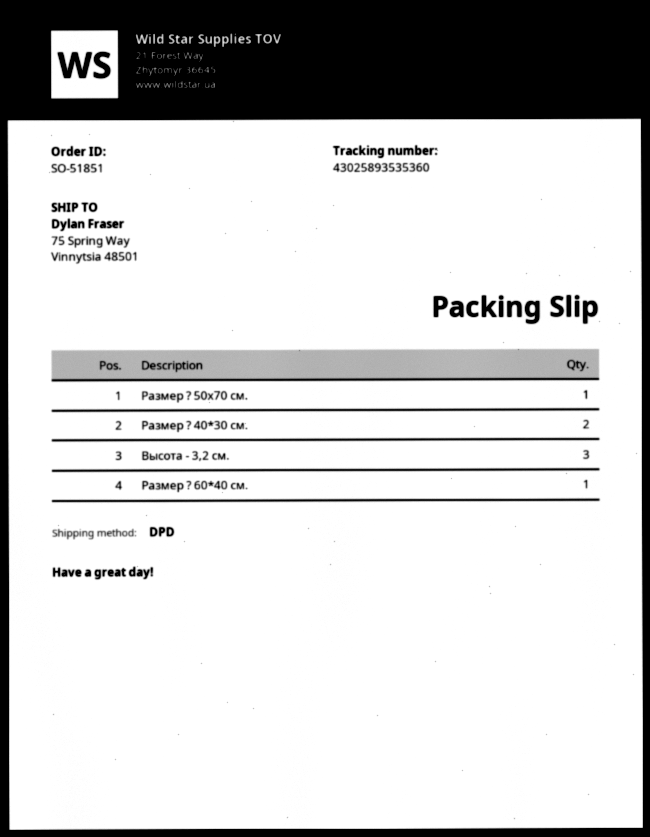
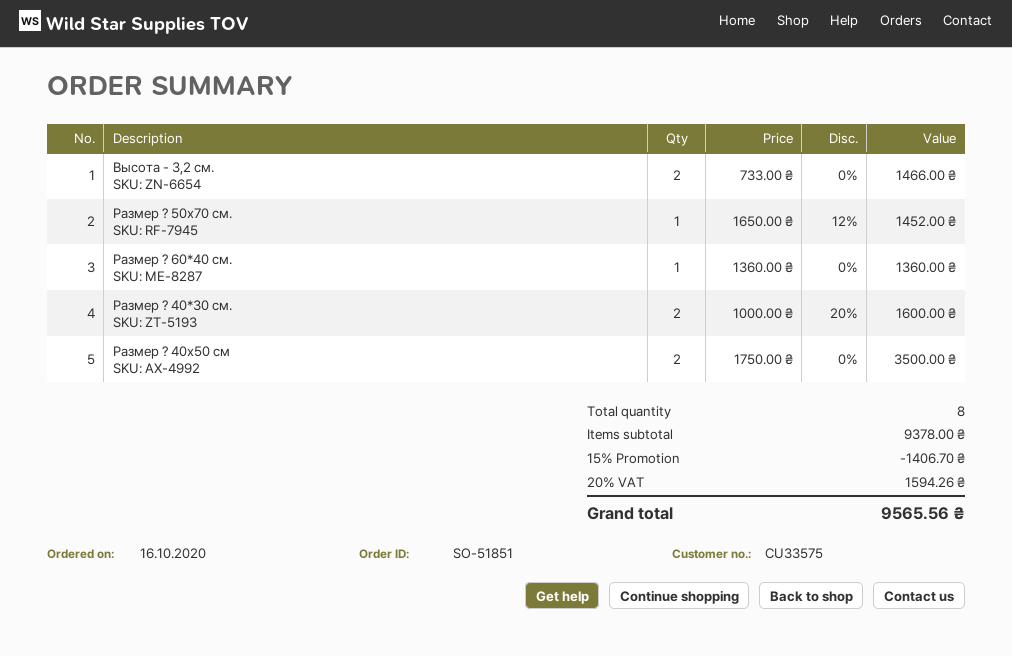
Высота - 3,2 см.: 3 -> 2
Размер ? 40х50 см: none -> 2

